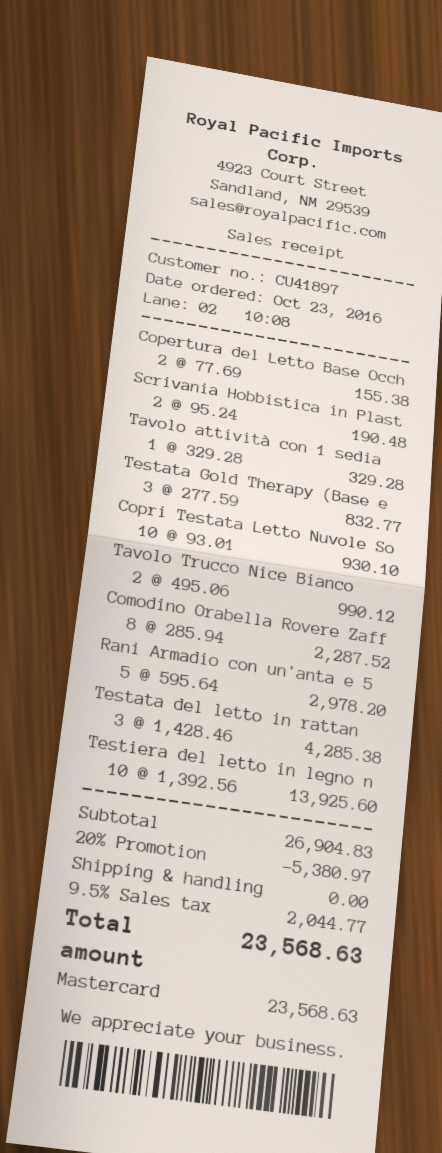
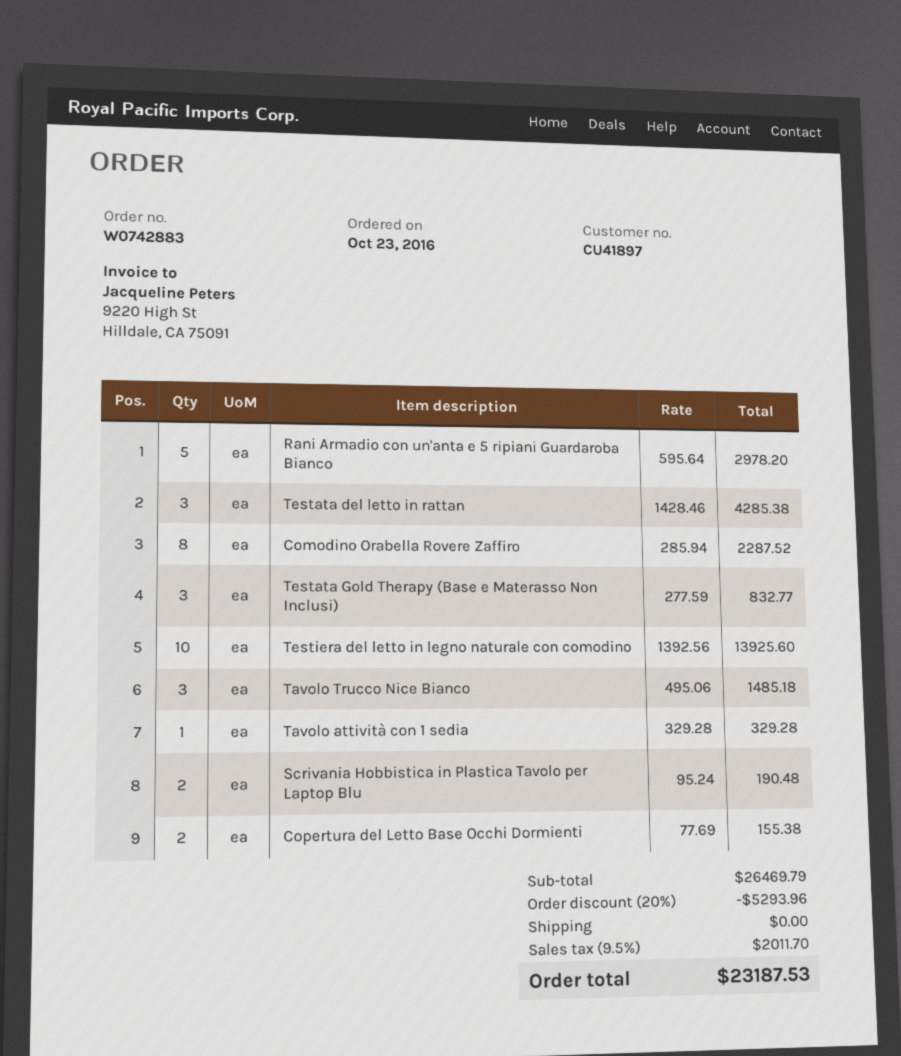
Copri Testata Letto Nuvole So: 10 x 93.01 = 930.10 -> none
Tavolo Trucco Nice Bianco: 2 x 495.06 = 990.12 -> 3 x 495.06 = 1485.18
subtotal: 26904.83 -> 26469.79
discount: 20% = 5380.97 -> 20% = 5293.96
tax: 9.5% = 2044.77 -> 9.5% = 2011.70
total: 23568.63 -> 23187.53

